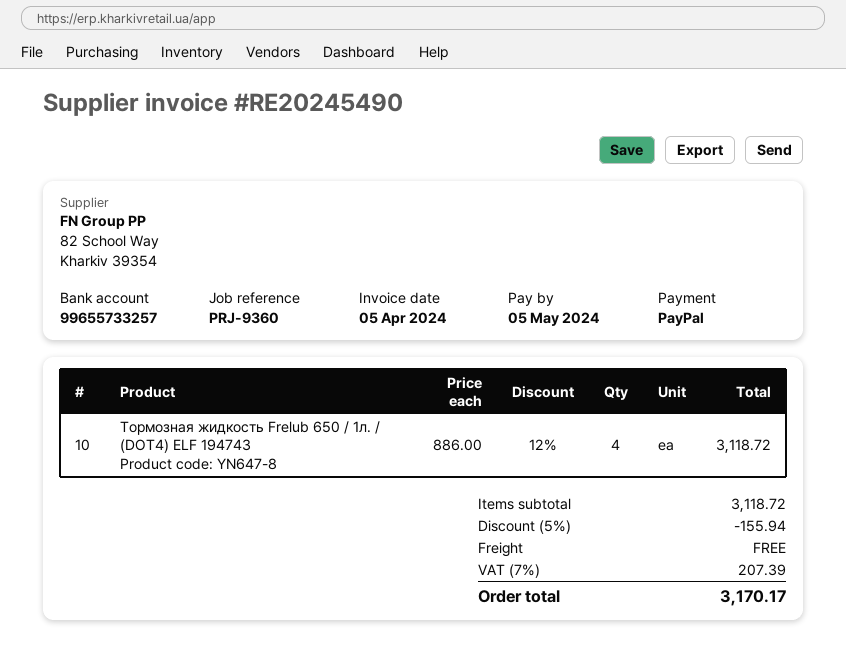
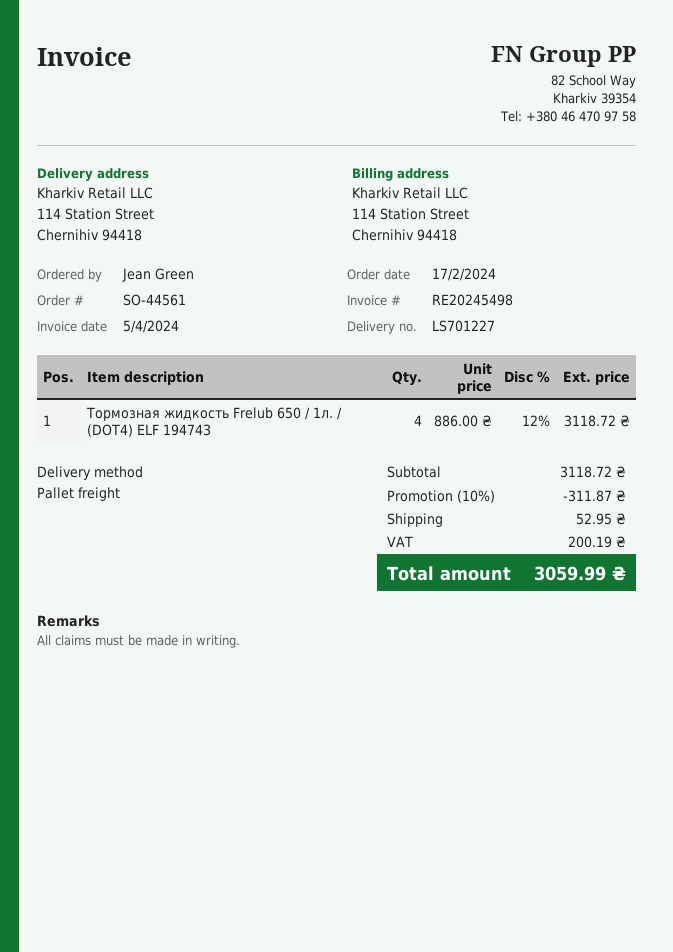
invoice number: RE20245490 -> RE20245498
discount: 5% = 155.94 -> 10% = 311.87
shipping: 0.00 -> 52.95
tax: 207.39 -> 200.19
total: 3170.17 -> 3059.99

